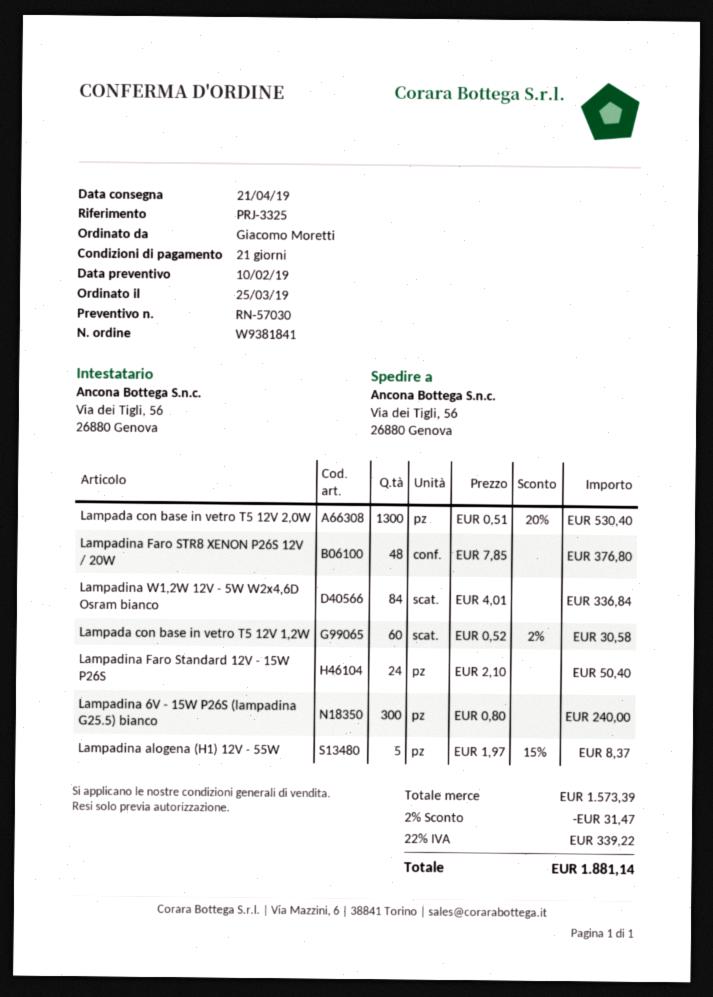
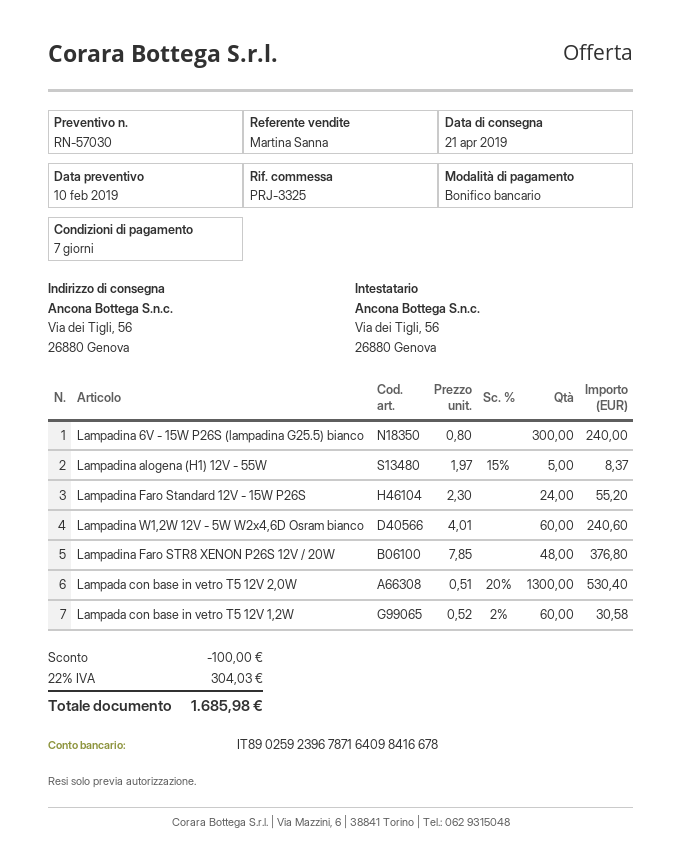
payment terms: 21 days -> 7 days
Lampadina W1,2W 12V - 5W W2x4,6D Osram bianco: 84 x 4.01 = 336.84 -> 60 x 4.01 = 240.60
Lampadina Faro Standard 12V - 15W P26S: 24 x 2.10 = 50.40 -> 24 x 2.30 = 55.20
discount: 31.47 -> 100.00
tax: 22% = 339.22 -> 22% = 304.03
total: 1881.14 -> 1685.98

